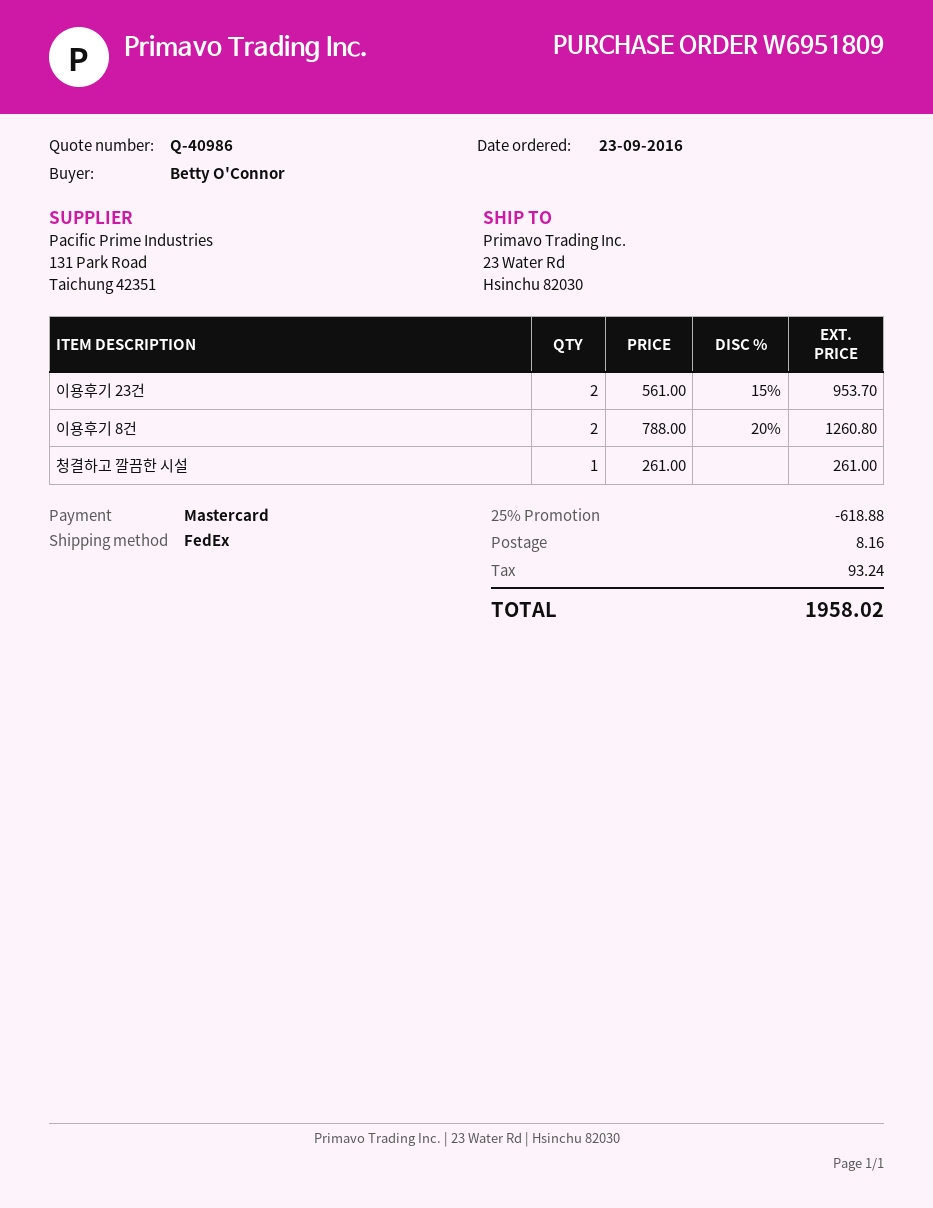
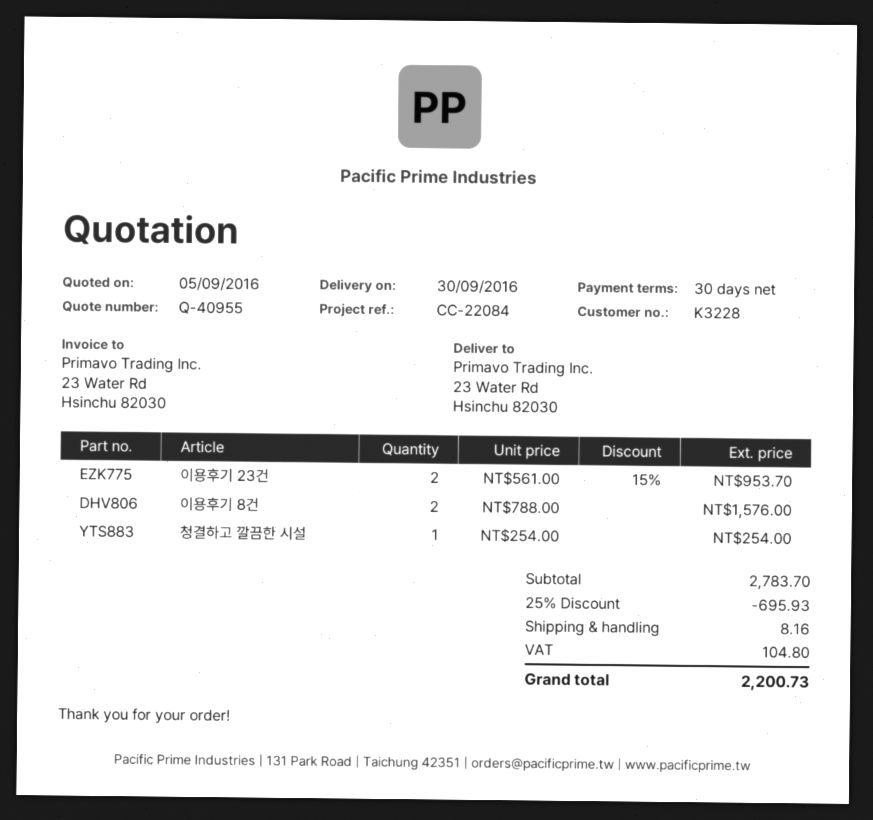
quote number: Q-40986 -> Q-40955
이용후기 8건: 2 x 788.00 - 20% = 1260.80 -> 2 x 788.00 = 1576.00
청결하고 깔끔한 시설: 1 x 261.00 = 261.00 -> 1 x 254.00 = 254.00
discount: 25% = 618.88 -> 25% = 695.93
tax: 93.24 -> 104.80
total: 1958.02 -> 2200.73

